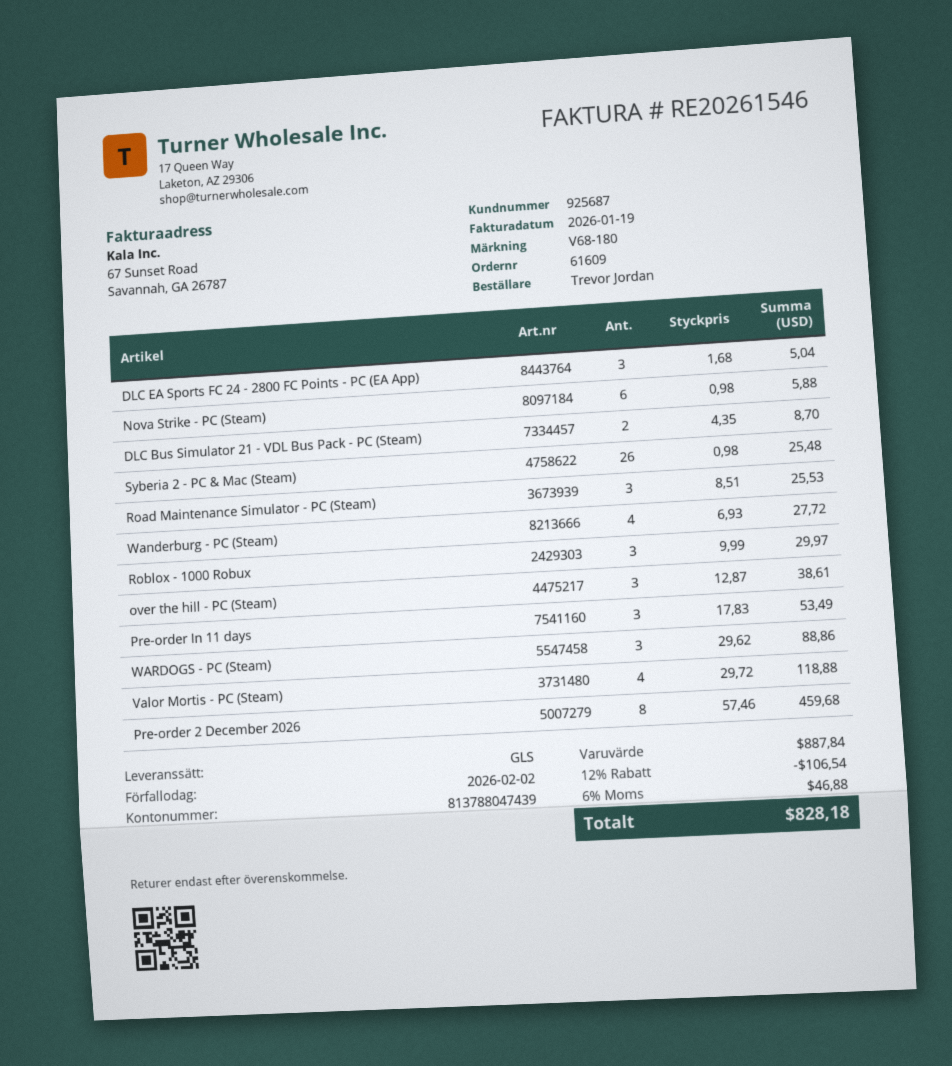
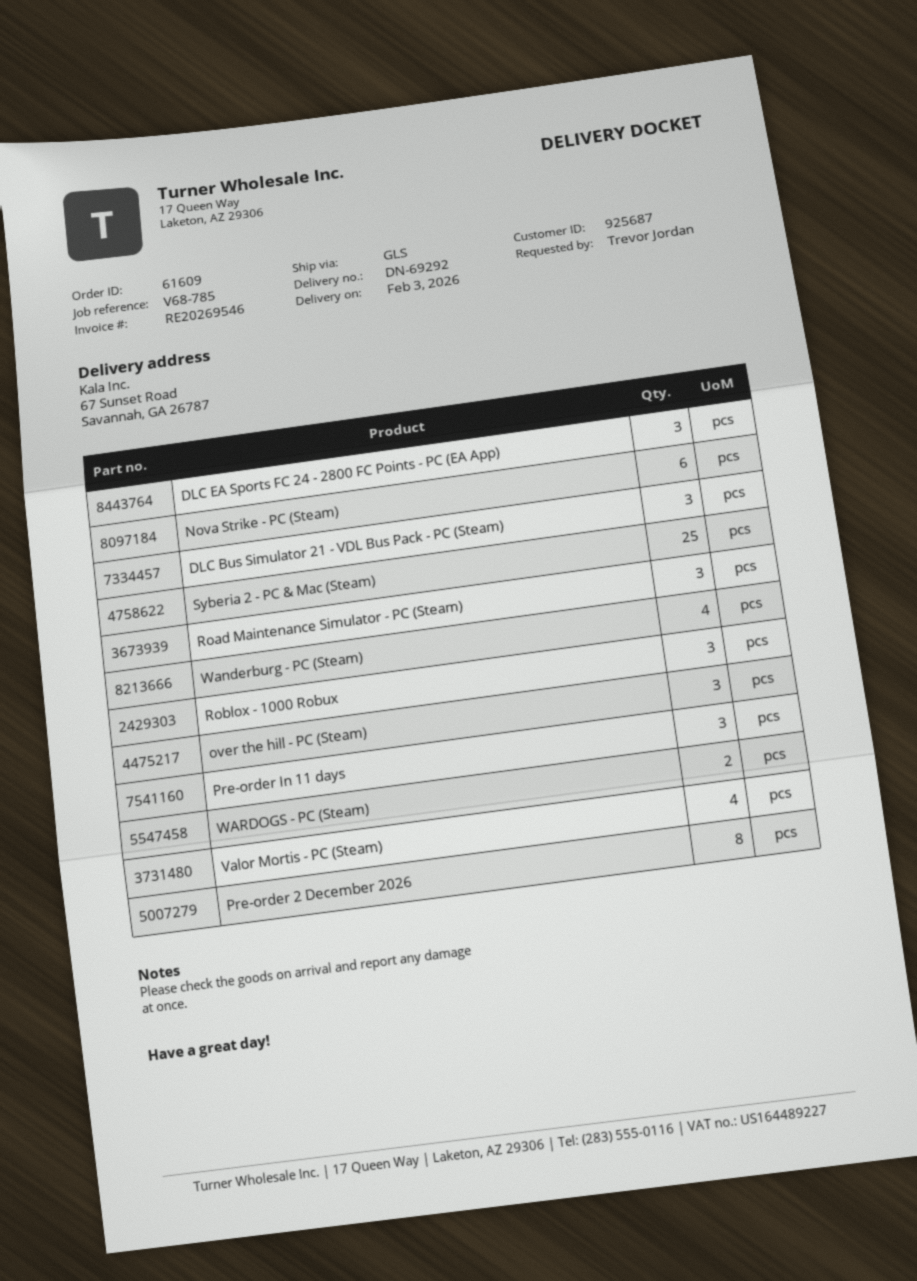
invoice number: RE20261546 -> RE20269546
reference: V68-180 -> V68-785
DLC Bus Simulator 21 - VDL Bus Pack - PC (Steam): 2 -> 3
Syberia 2 - PC & Mac (Steam): 26 -> 25
WARDOGS - PC (Steam): 3 -> 2

